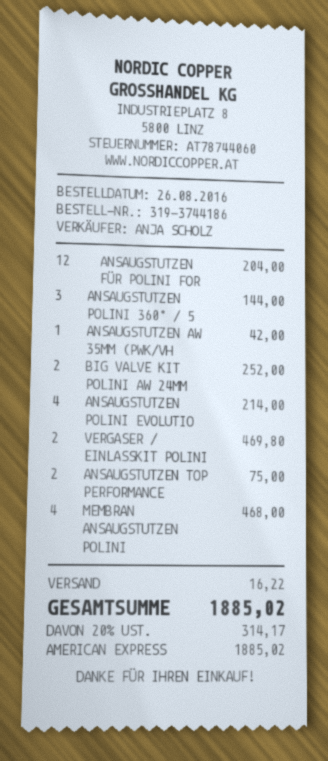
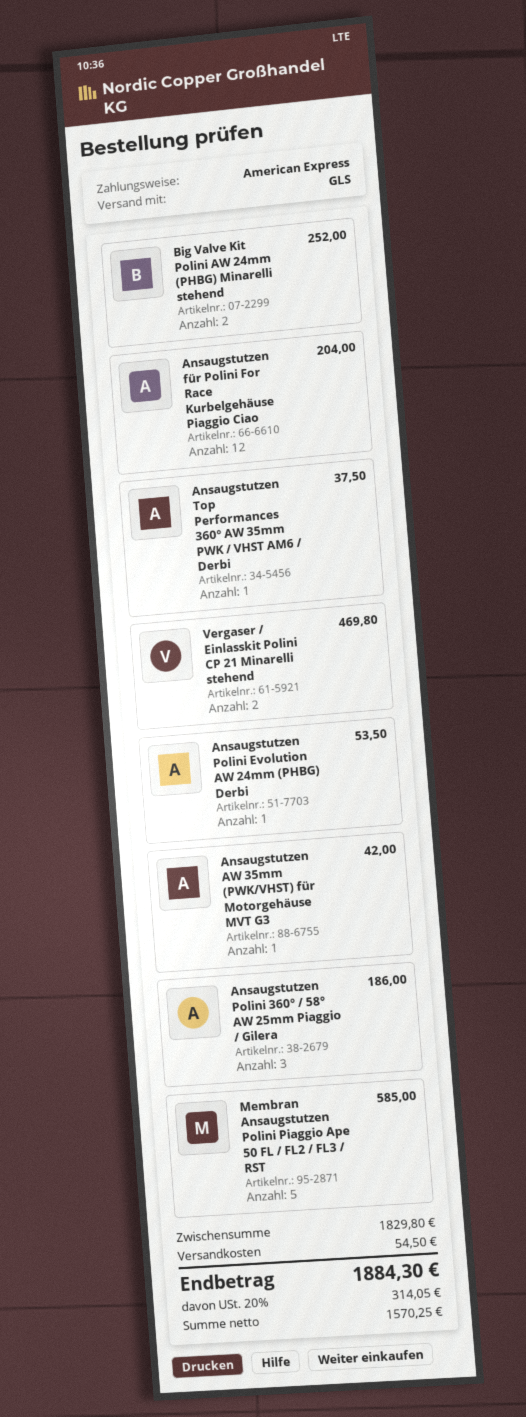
ANSAUGSTUTZEN POLINI 360° / 5: 3 for 144.00 -> 3 for 186.00
ANSAUGSTUTZEN POLINI EVOLUTIO: 4 for 214.00 -> 1 for 53.50
ANSAUGSTUTZEN TOP PERFORMANCE: 2 for 75.00 -> 1 for 37.50
MEMBRAN ANSAUGSTUTZEN POLINI: 4 for 468.00 -> 5 for 585.00
shipping: 16.22 -> 54.50
tax: 20% = 314.17 -> 20% = 314.05
total: 1885.02 -> 1884.30

